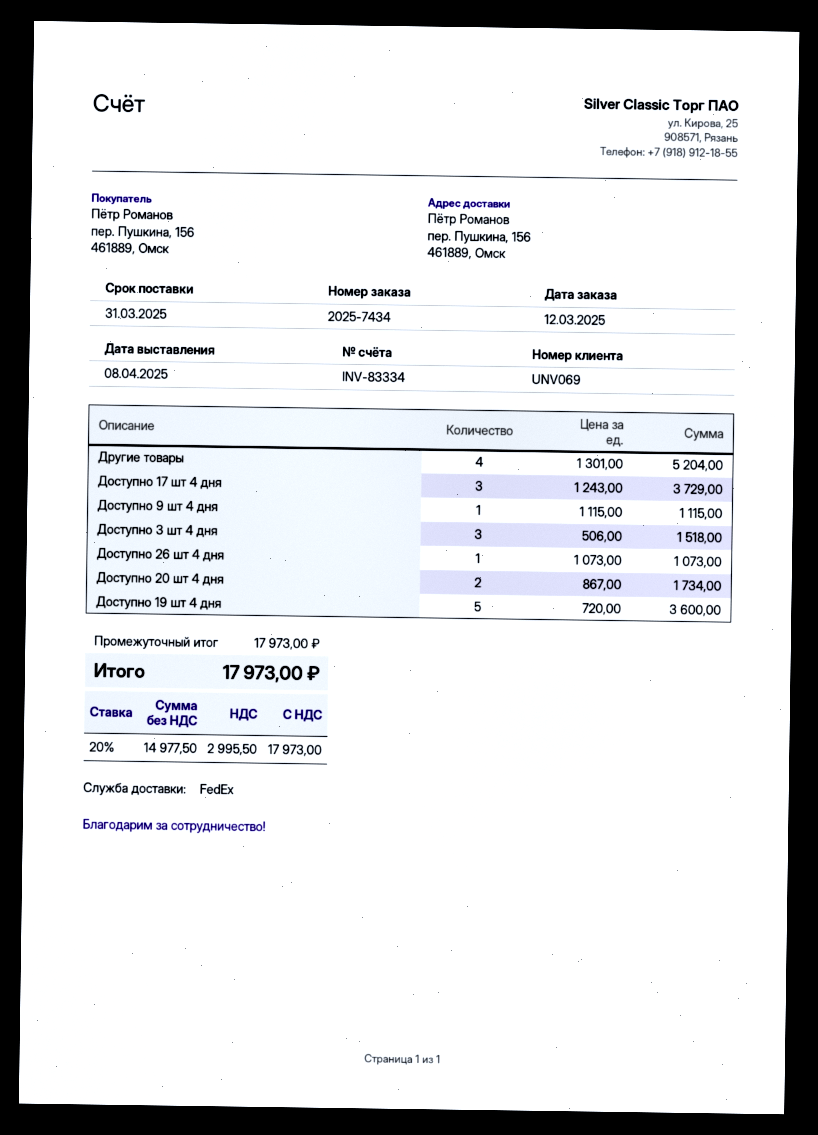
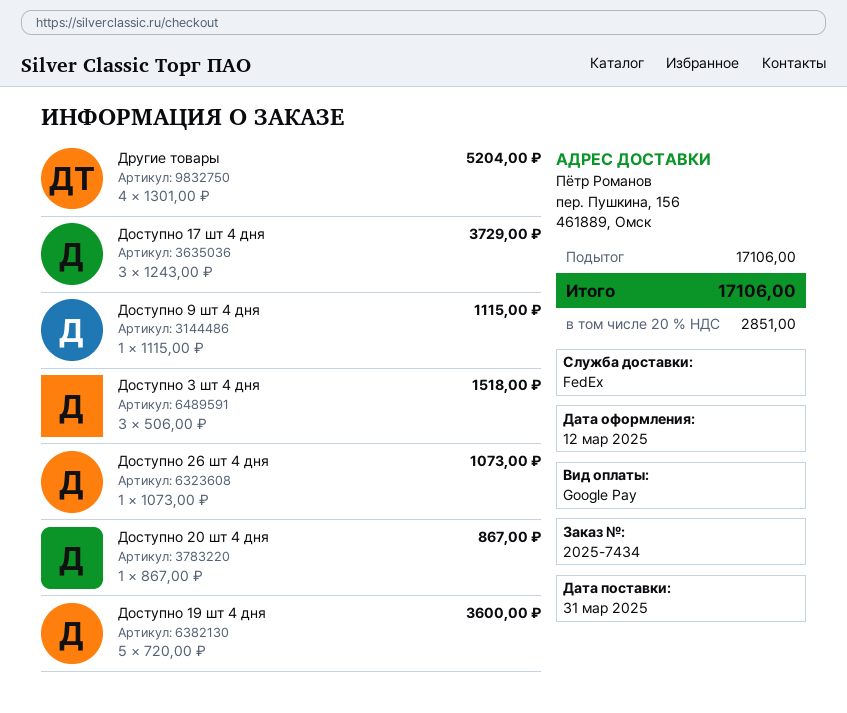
Доступно 20 шт 4 дня: 2 x 867.00 = 1734.00 -> 1 x 867.00 = 867.00
subtotal: 17973.00 -> 17106.00
tax: 20% = 2995.50 -> 20% = 2851.00
total: 17973.00 -> 17106.00

